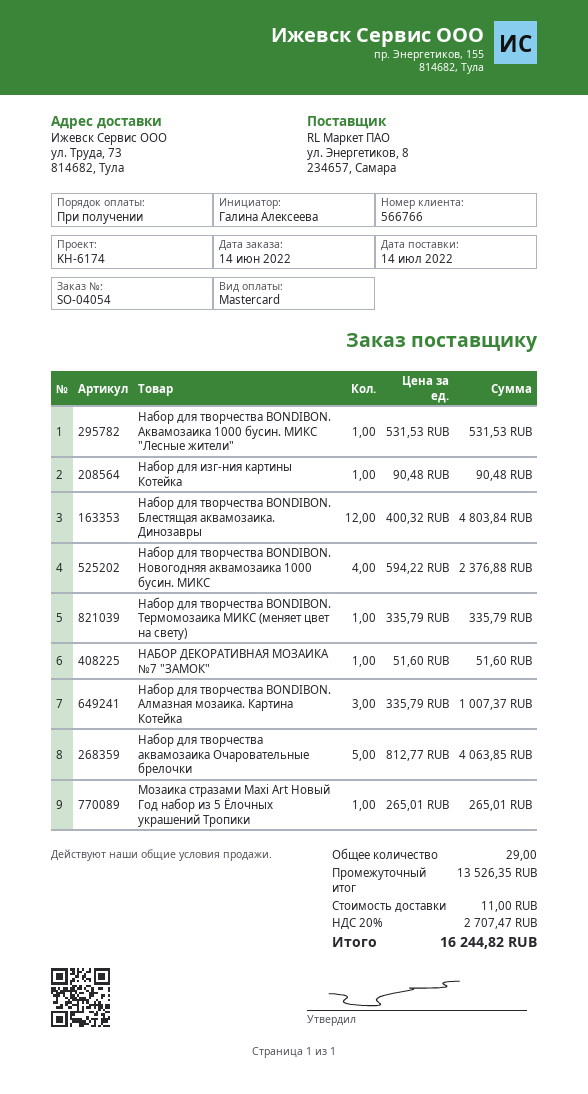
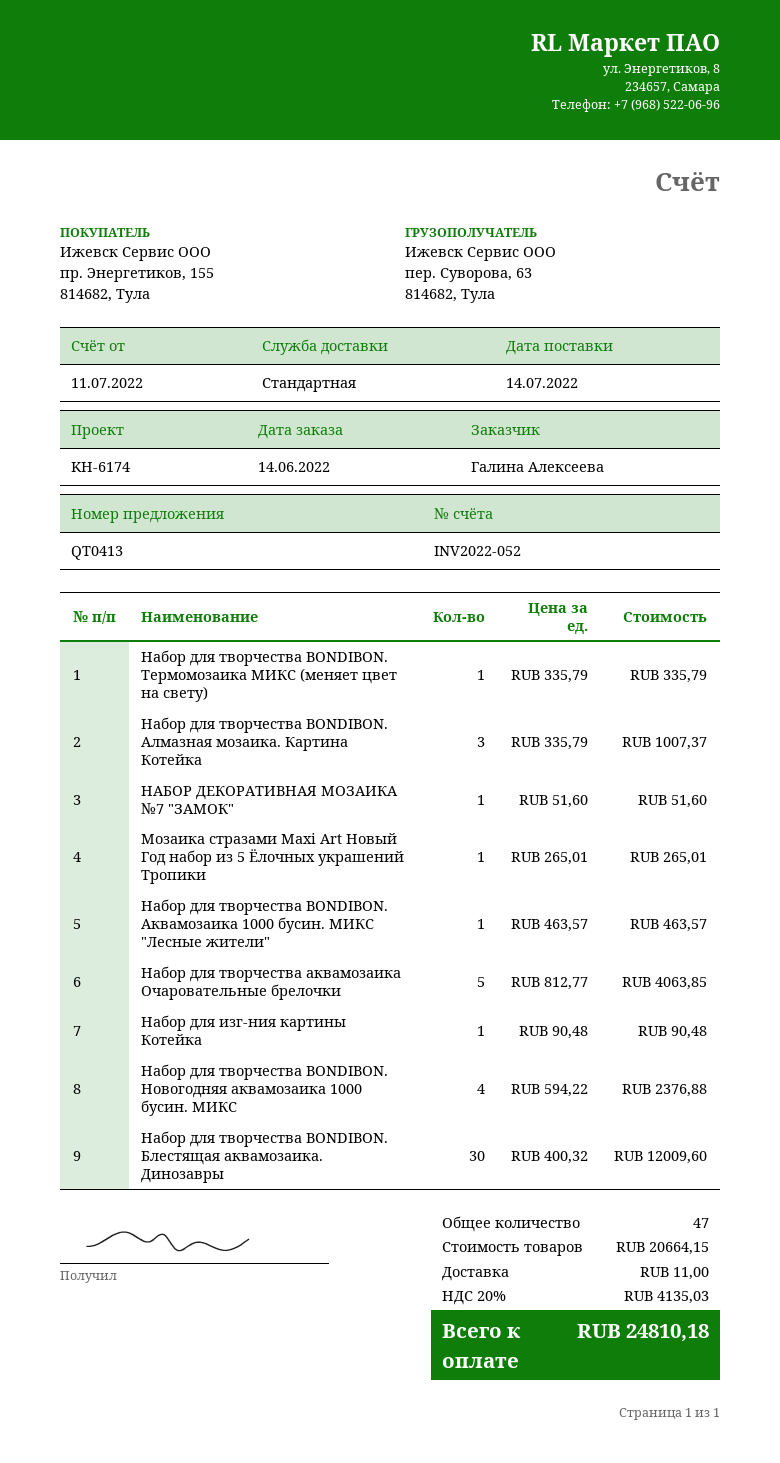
ship to: ул. Труда, 73, 814682, Тула -> пер. Суворова, 63, 814682, Тула
Набор для творчества BONDIBON. Аквамозаика 1000 бусин. МИКС "Лесные жители": 1 x 531.53 = 531.53 -> 1 x 463.57 = 463.57
Набор для творчества BONDIBON. Блестящая аквамозаика. Динозавры: 12 x 400.32 = 4803.84 -> 30 x 400.32 = 12009.60
total quantity: 29 -> 47
subtotal: 13526.35 -> 20664.15
tax: 20% = 2707.47 -> 20% = 4135.03
total: 16244.82 -> 24810.18

